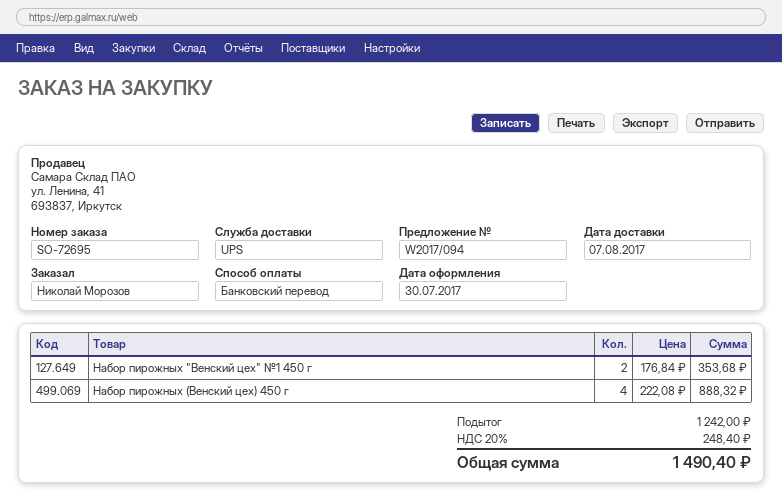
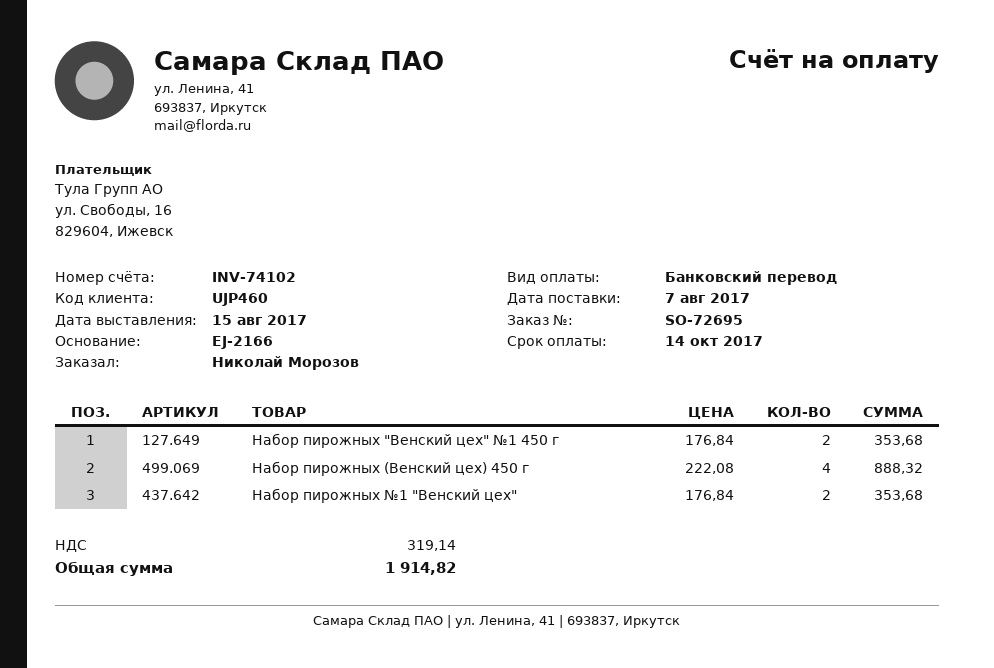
Набор пирожных №1 "Венский цех": none -> 2 x 176.84 = 353.68
tax: 248.40 -> 319.14
total: 1490.40 -> 1914.82

